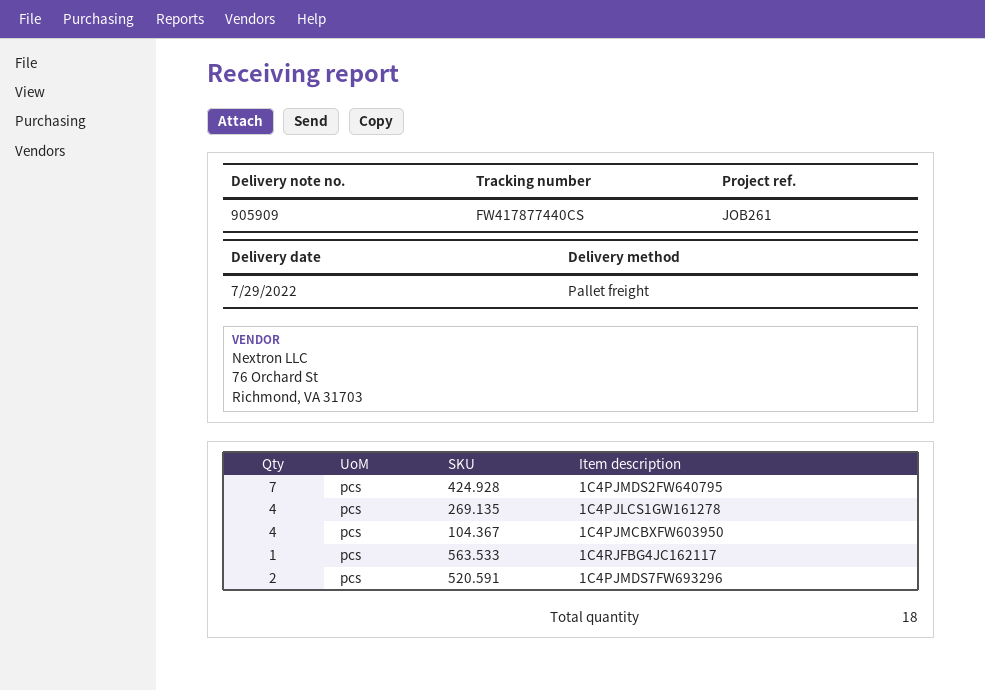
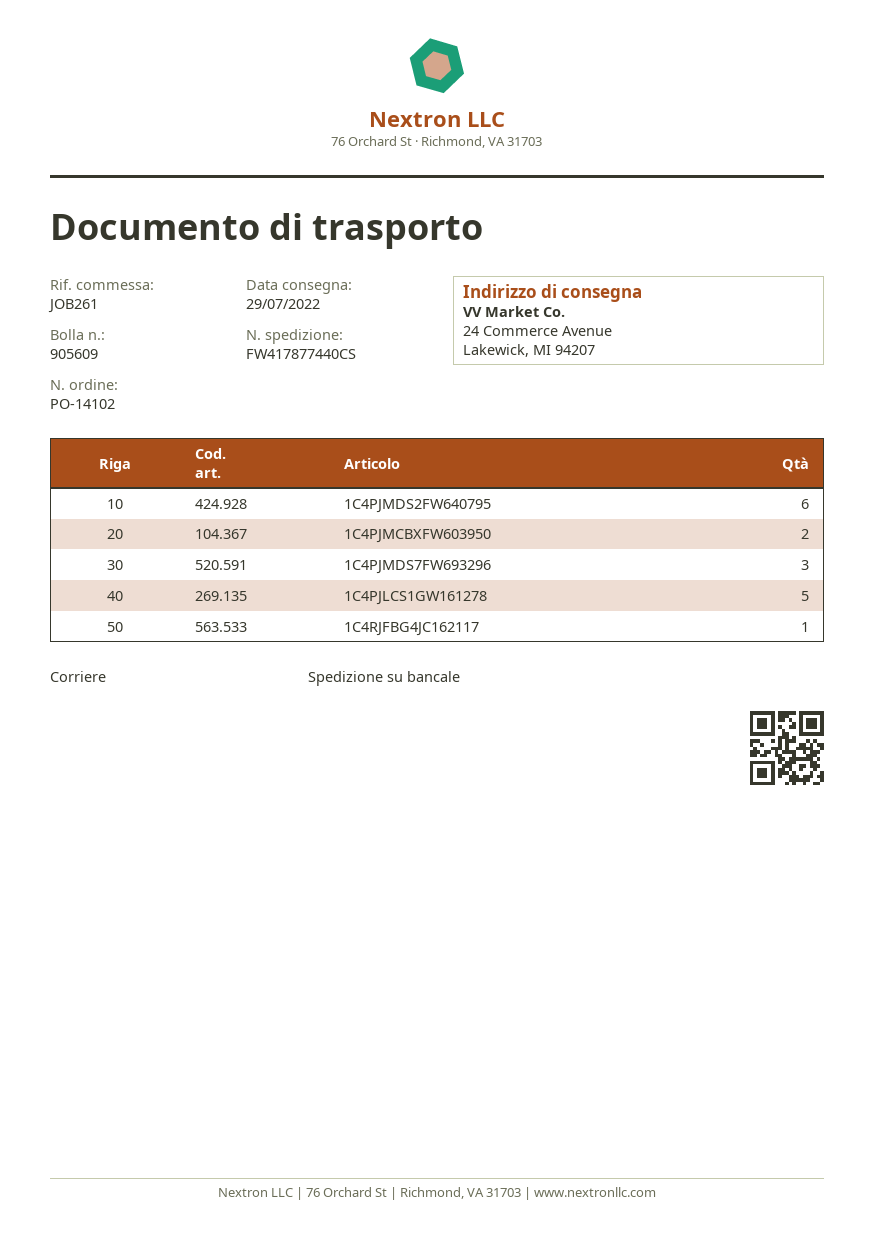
delivery note number: 905909 -> 905609
1C4PJMDS2FW640795: 7 -> 6
1C4PJLCS1GW161278: 4 -> 5
1C4PJMCBXFW603950: 4 -> 2
1C4PJMDS7FW693296: 2 -> 3

